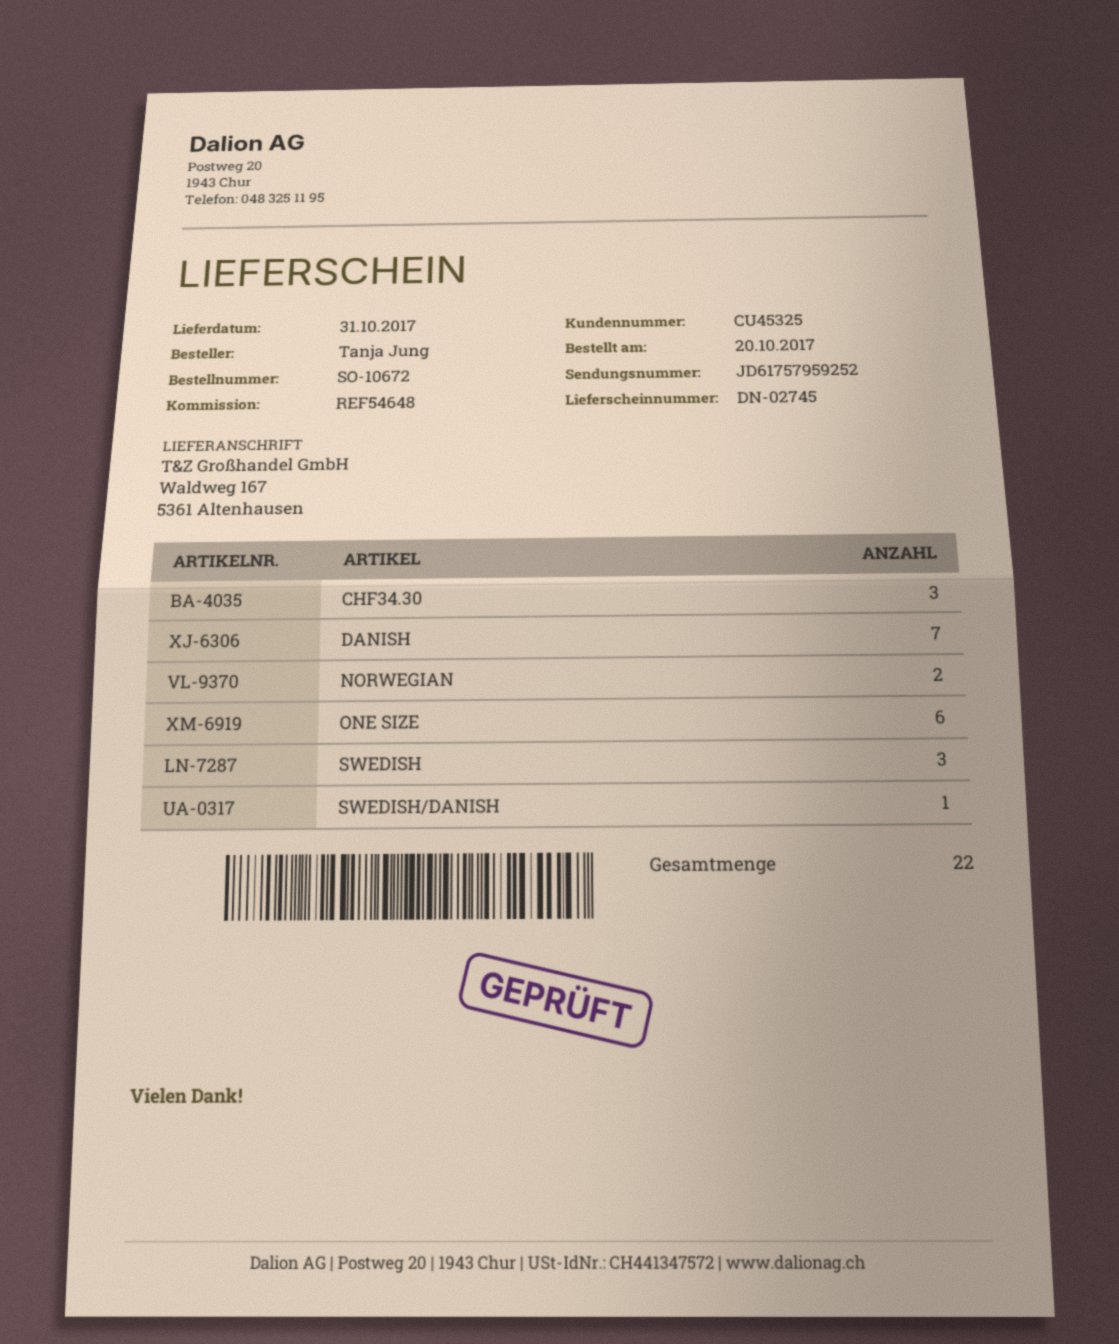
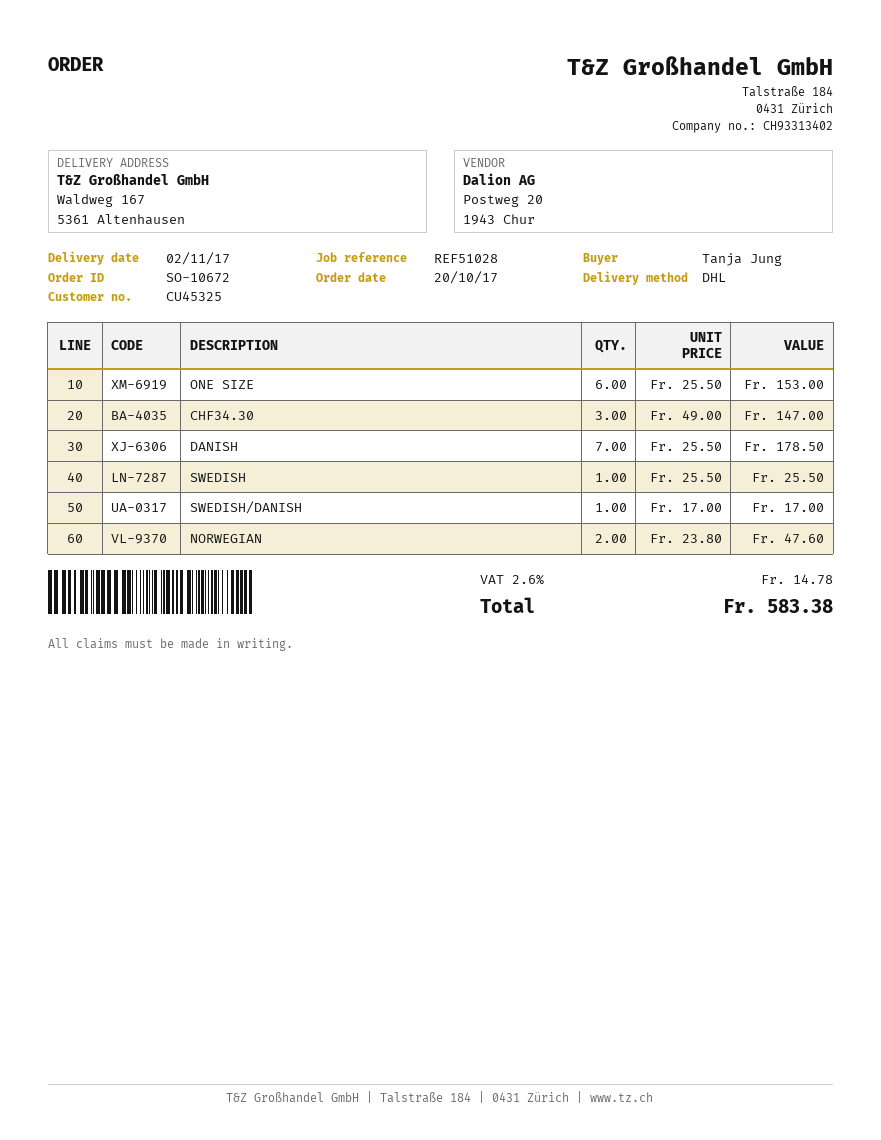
delivery date: 2017-10-31 -> 2017-11-02
reference: REF54648 -> REF51028
SWEDISH: 3 -> 1

